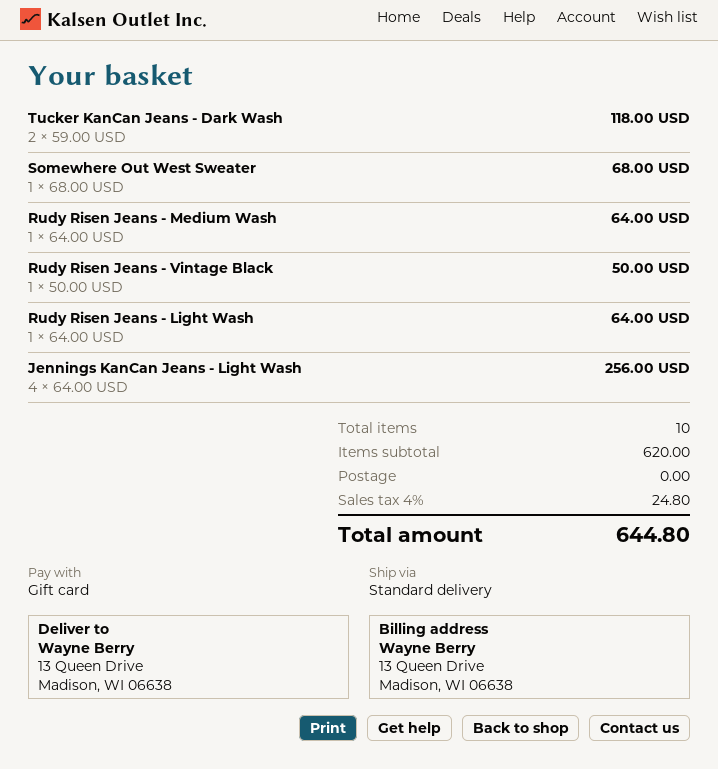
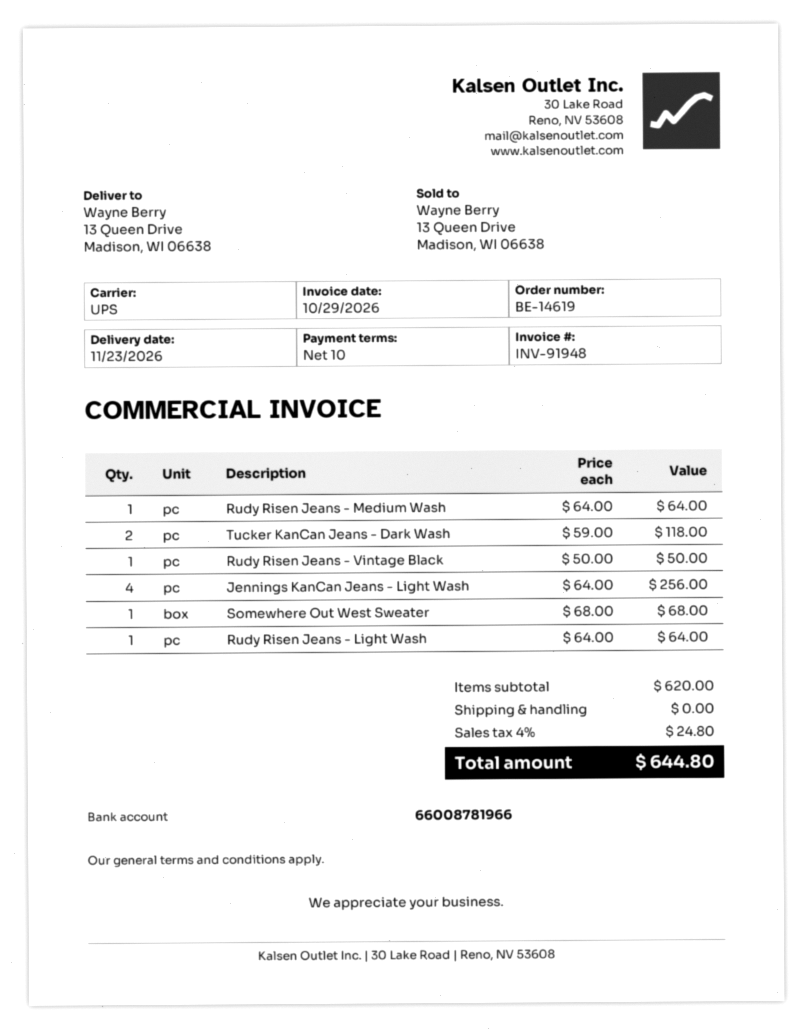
shipping method: standard -> UPS

